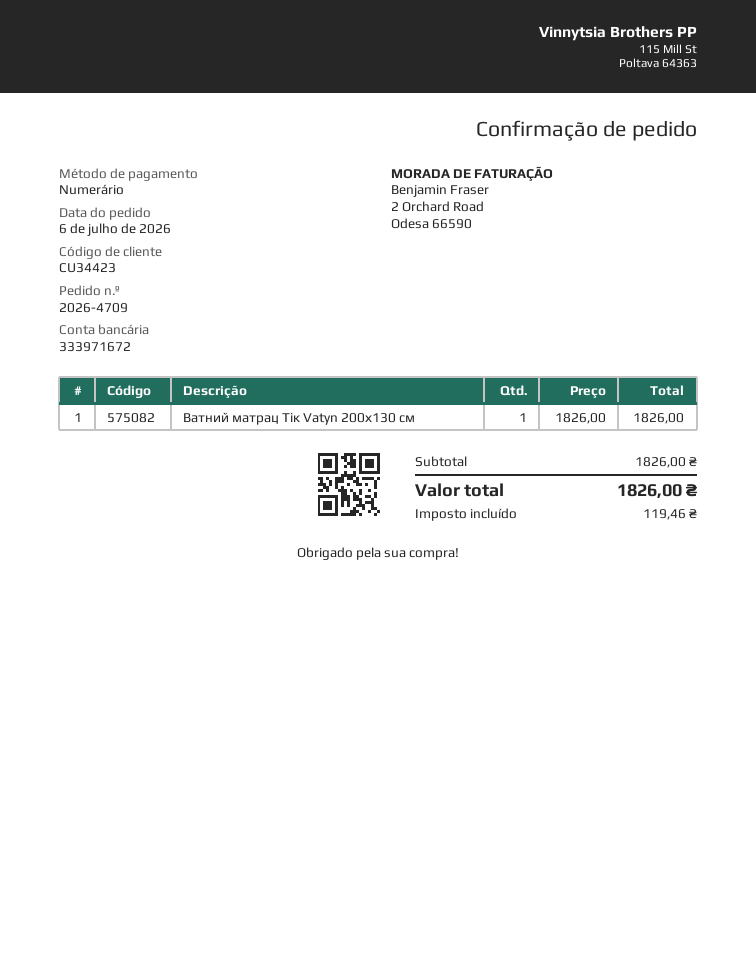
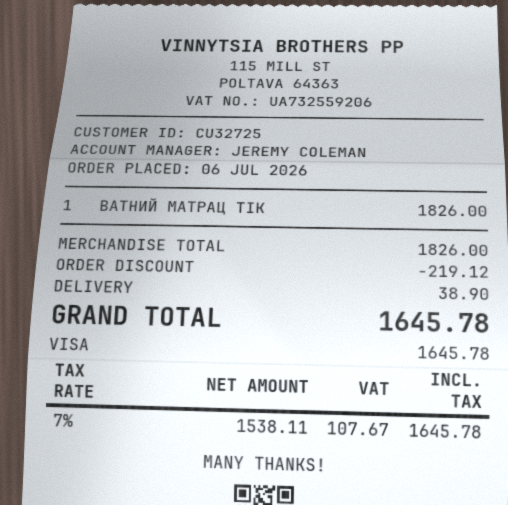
customer number: CU34423 -> CU32725
payment method: cash -> Visa
discount: none -> 219.12
shipping: none -> 38.90
tax: 119.46 -> 107.67
total: 1826.00 -> 1645.78

